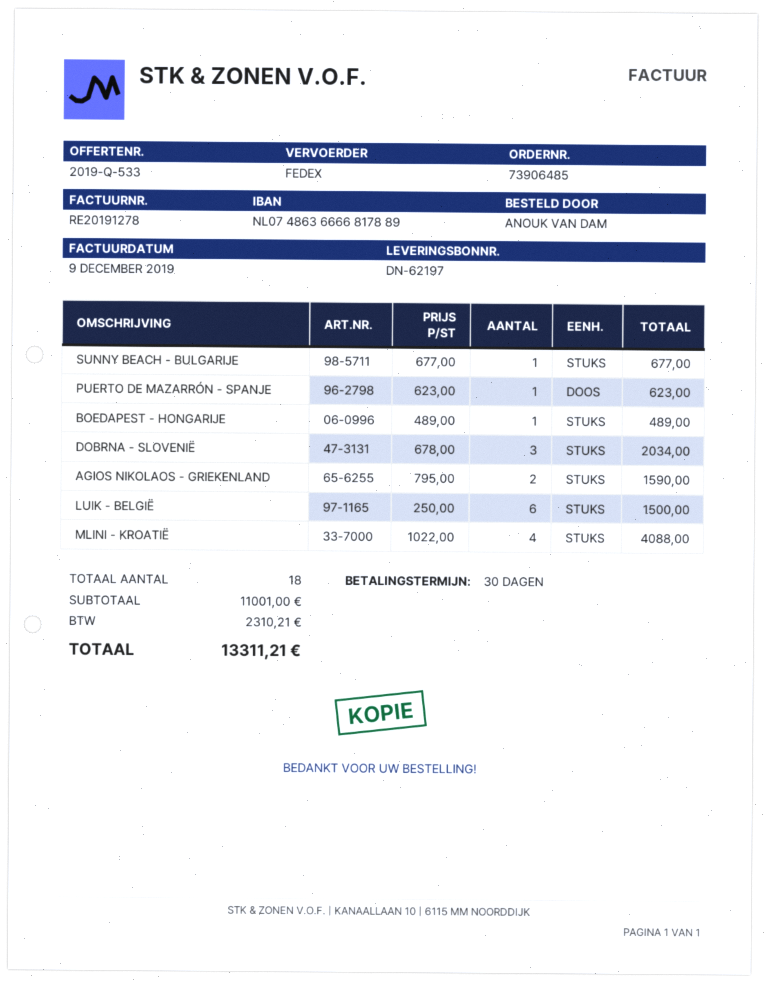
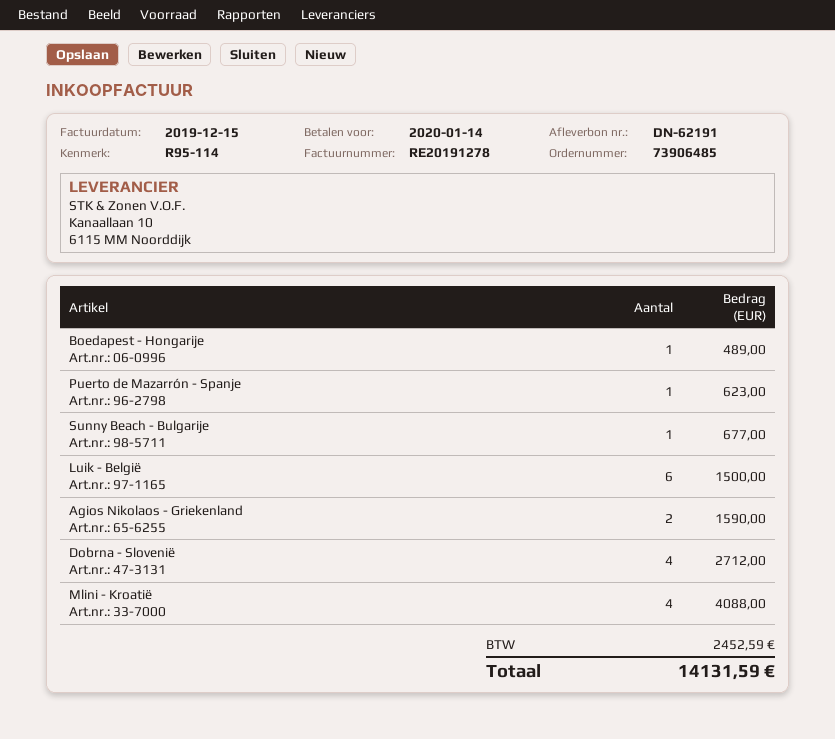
delivery note number: DN-62197 -> DN-62191
invoice date: 2019-12-09 -> 2019-12-15
DOBRNA - SLOVENIË: 3 for 2034.00 -> 4 for 2712.00
tax: 2310.21 -> 2452.59
total: 13311.21 -> 14131.59

